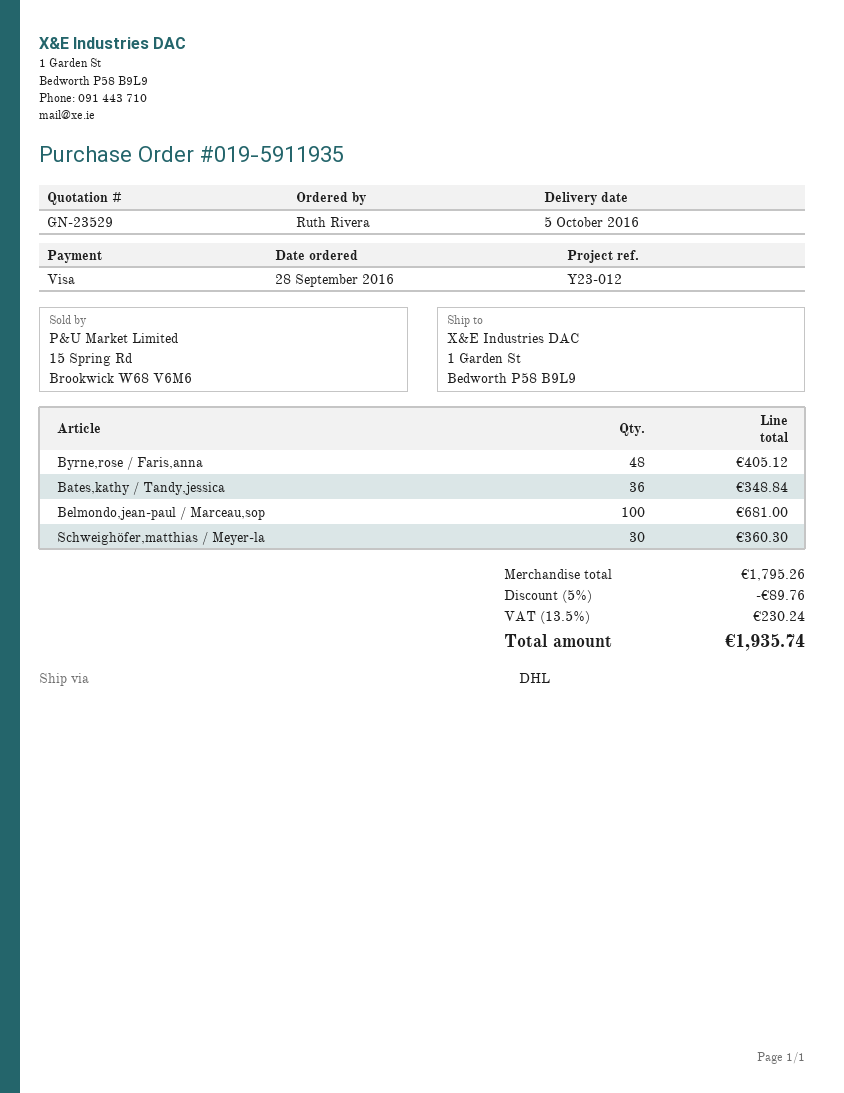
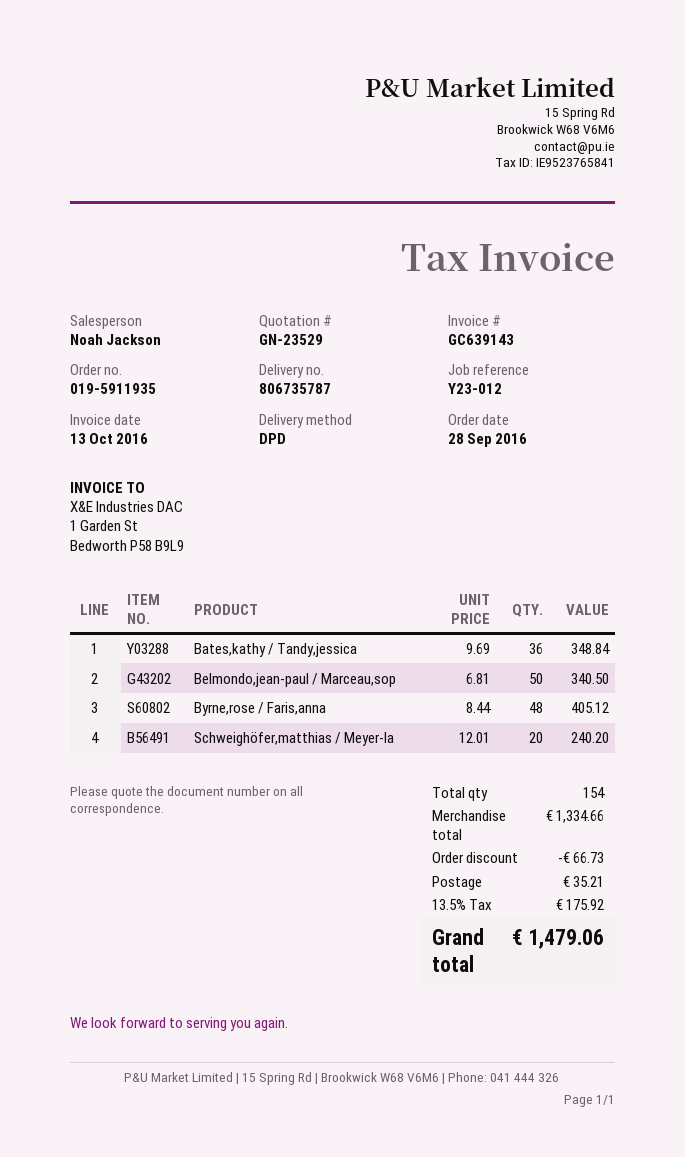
shipping method: DHL -> DPD
Belmondo,jean-paul / Marceau,sop: 100 for 681.00 -> 50 for 340.50
Schweighöfer,matthias / Meyer-la: 30 for 360.30 -> 20 for 240.20
subtotal: 1795.26 -> 1334.66
discount: 89.76 -> 66.73
shipping: none -> 35.21
tax: 13.5% = 230.24 -> 13.5% = 175.92
total: 1935.74 -> 1479.06

